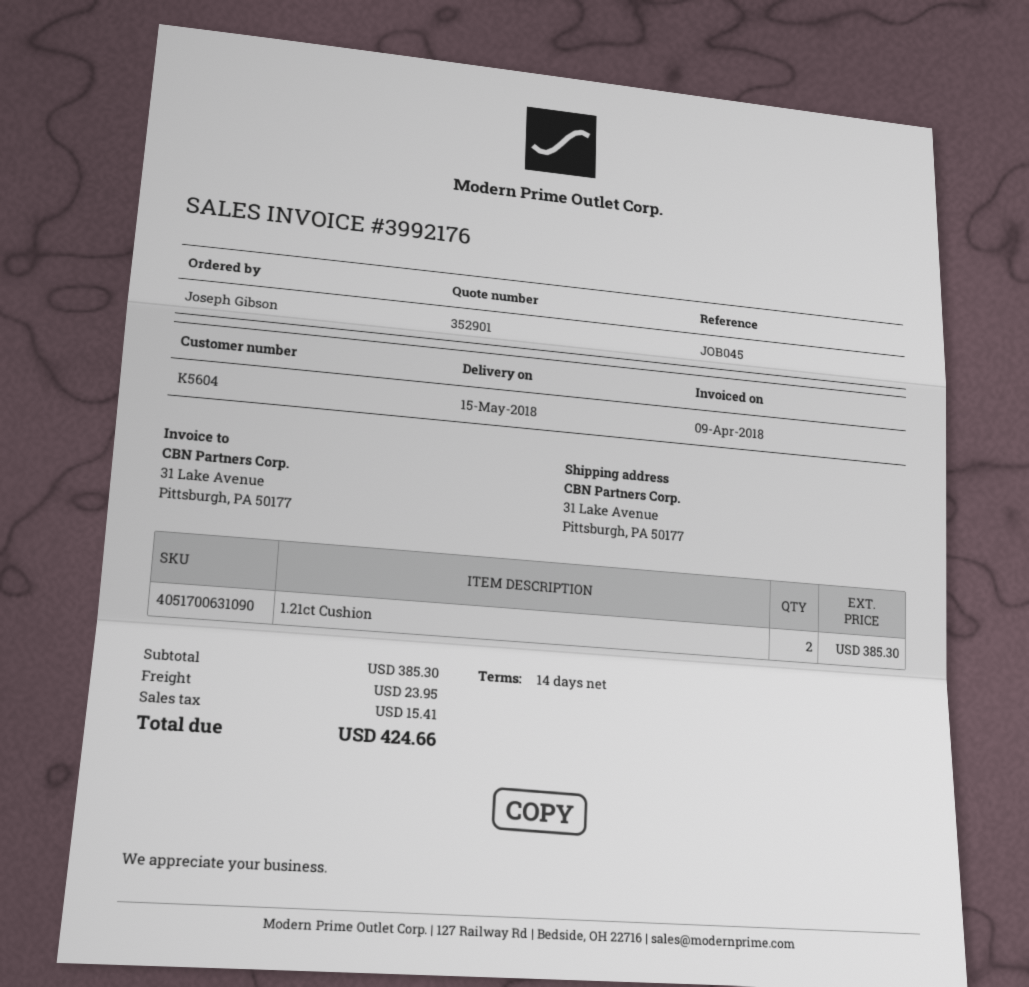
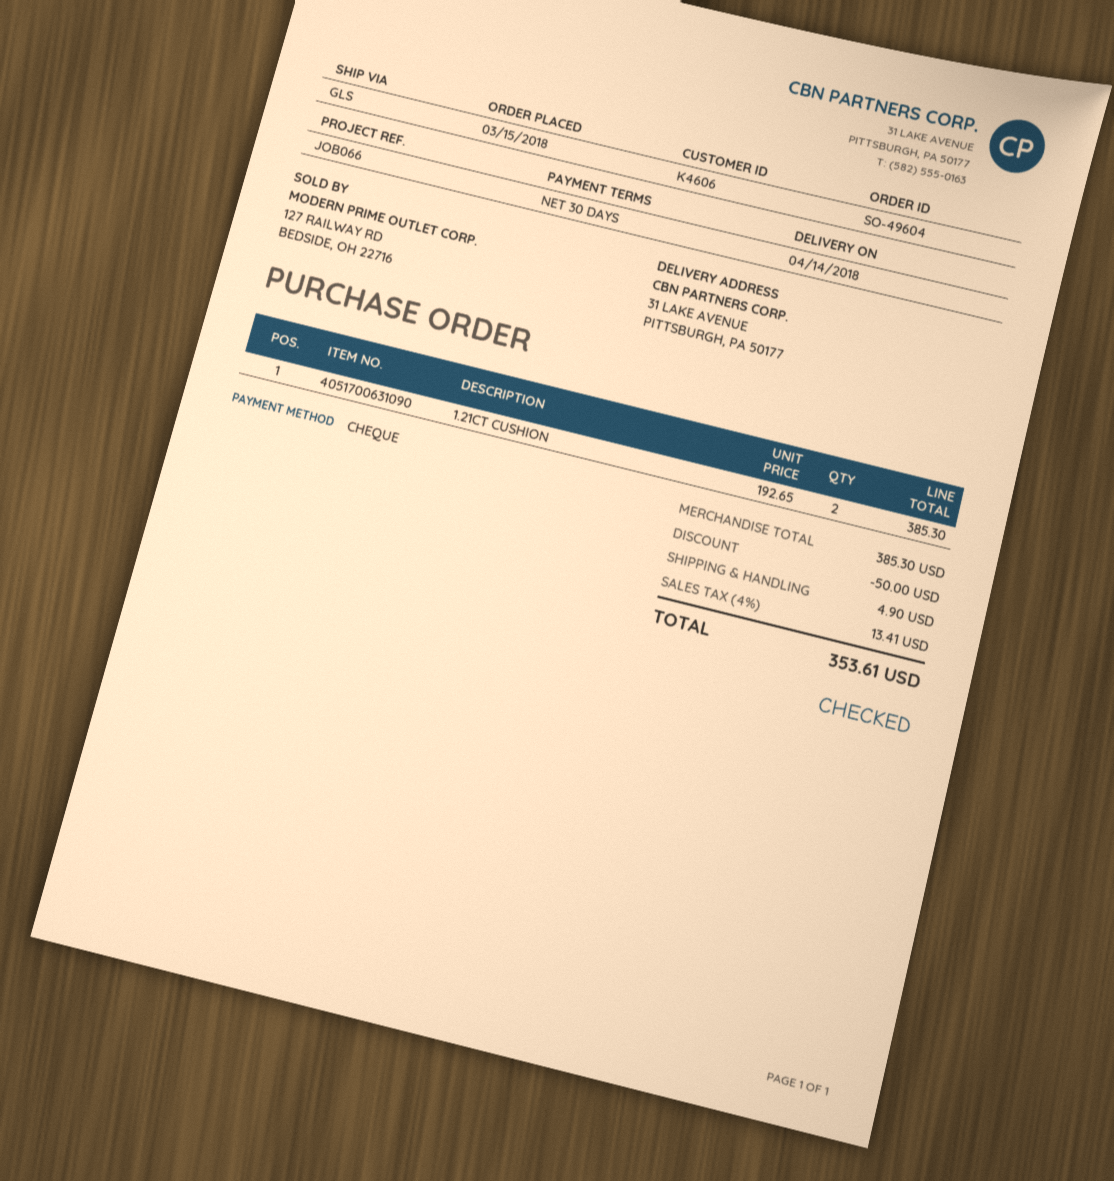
delivery date: 2018-05-15 -> 2018-04-14
payment terms: 14 days -> 30 days
customer number: K5604 -> K4606
reference: JOB045 -> JOB066
discount: none -> 50.00
shipping: 23.95 -> 4.90
tax: 15.41 -> 13.41
total: 424.66 -> 353.61

